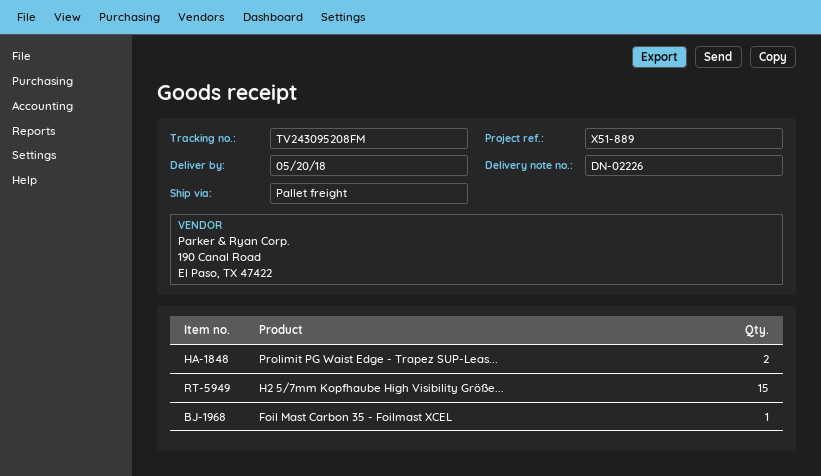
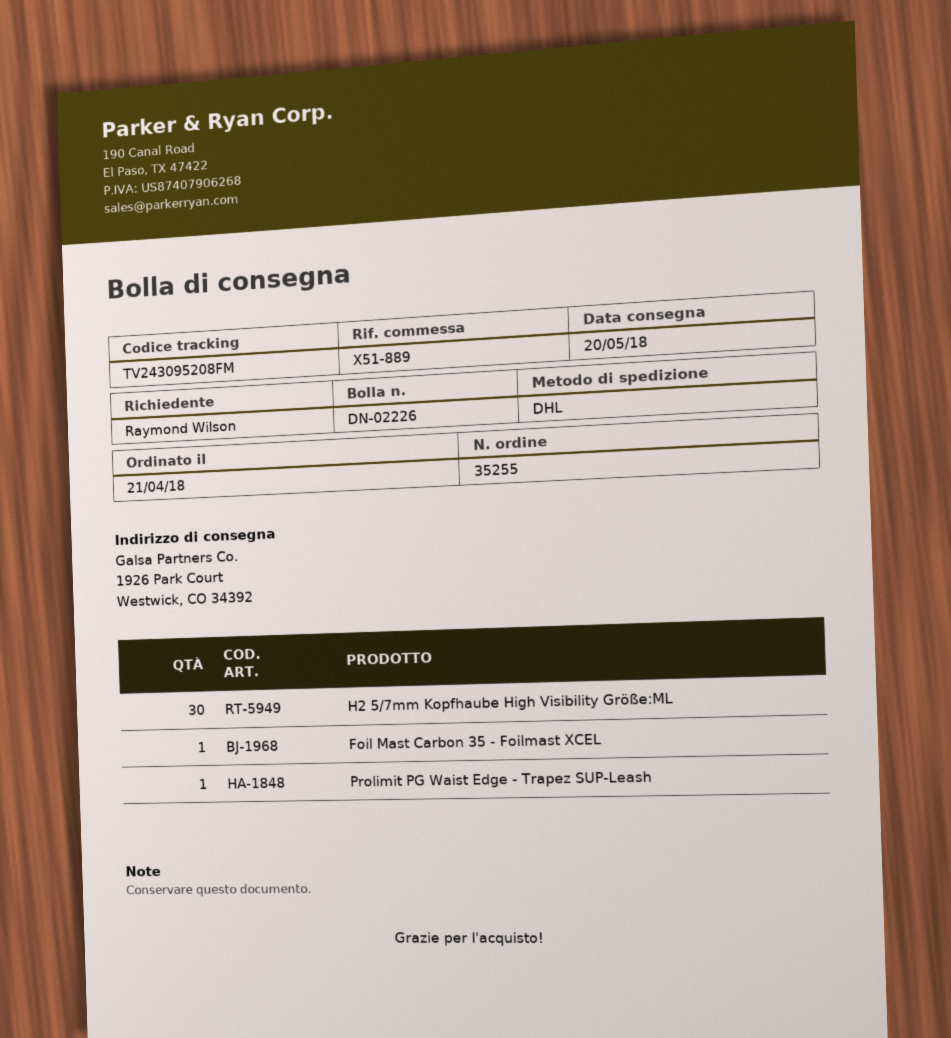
shipping method: pallet freight -> DHL
Prolimit PG Waist Edge - Trapez SUP-Leas...: 2 -> 1
H2 5/7mm Kopfhaube High Visibility Größe...: 15 -> 30

